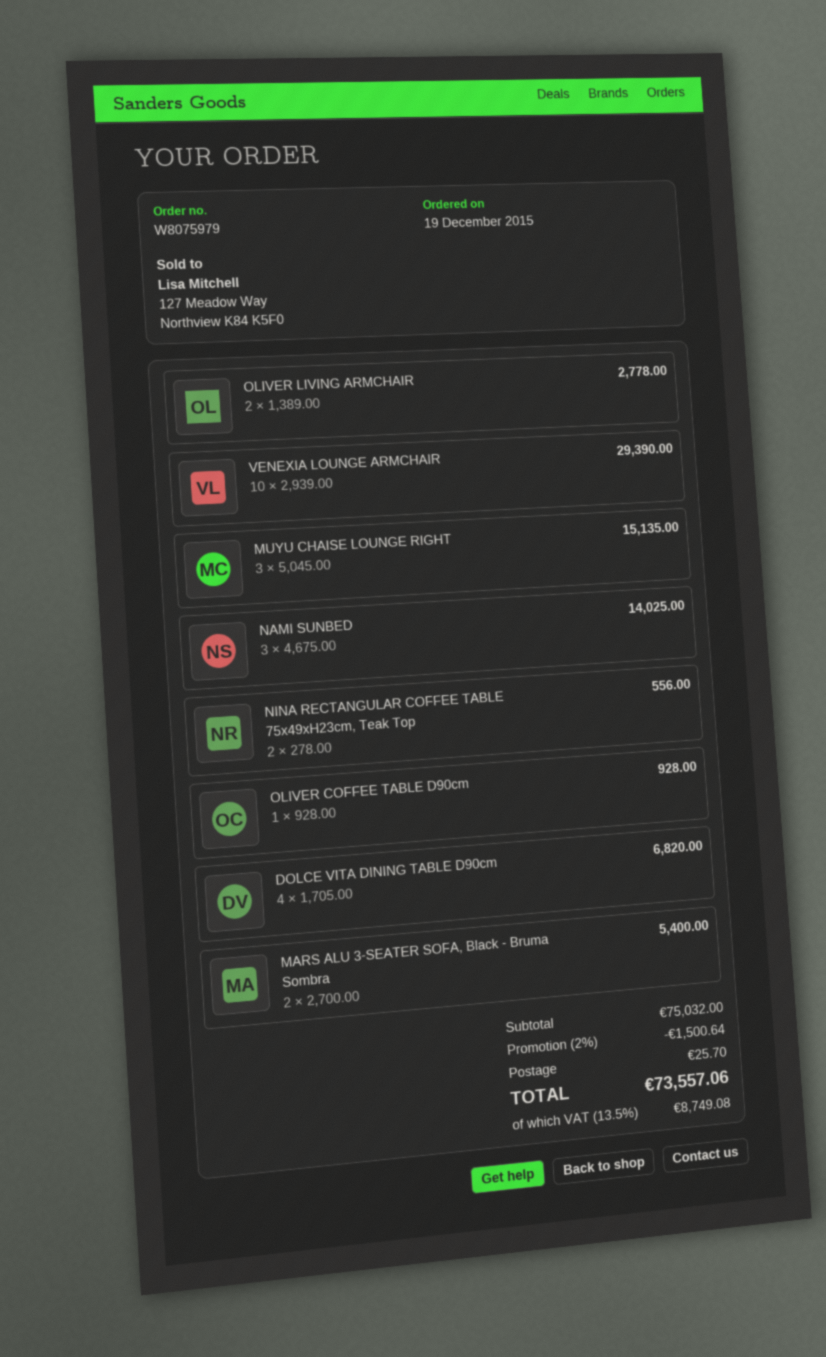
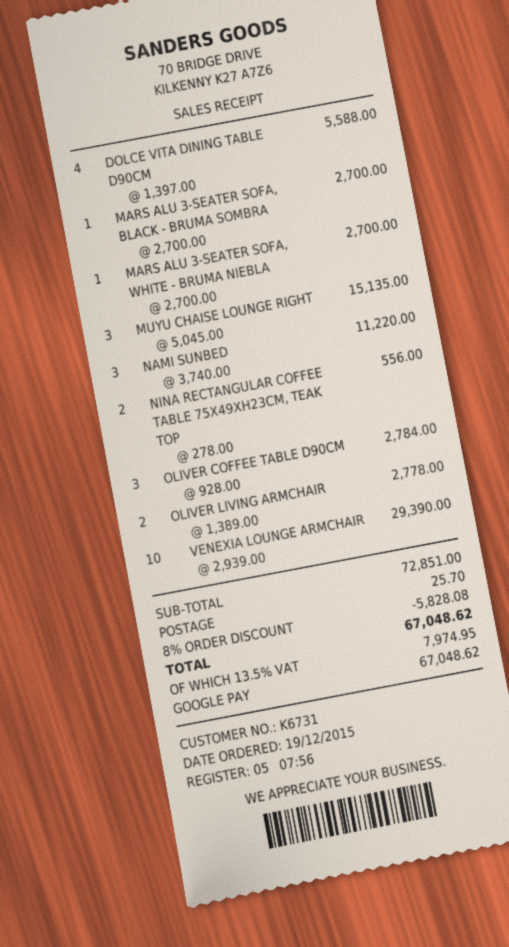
NAMI SUNBED: 3 x 4675.00 = 14025.00 -> 3 x 3740.00 = 11220.00
OLIVER COFFEE TABLE D90cm: 1 x 928.00 = 928.00 -> 3 x 928.00 = 2784.00
DOLCE VITA DINING TABLE D90cm: 4 x 1705.00 = 6820.00 -> 4 x 1397.00 = 5588.00
MARS ALU 3-SEATER SOFA, Black - Bruma Sombra: 2 x 2700.00 = 5400.00 -> 1 x 2700.00 = 2700.00
MARS ALU 3-SEATER SOFA, WHITE - BRUMA NIEBLA: none -> 1 x 2700.00 = 2700.00
subtotal: 75032.00 -> 72851.00
discount: 2% = 1500.64 -> 8% = 5828.08
tax: 13.5% = 8749.08 -> 13.5% = 7974.95
total: 73557.06 -> 67048.62

